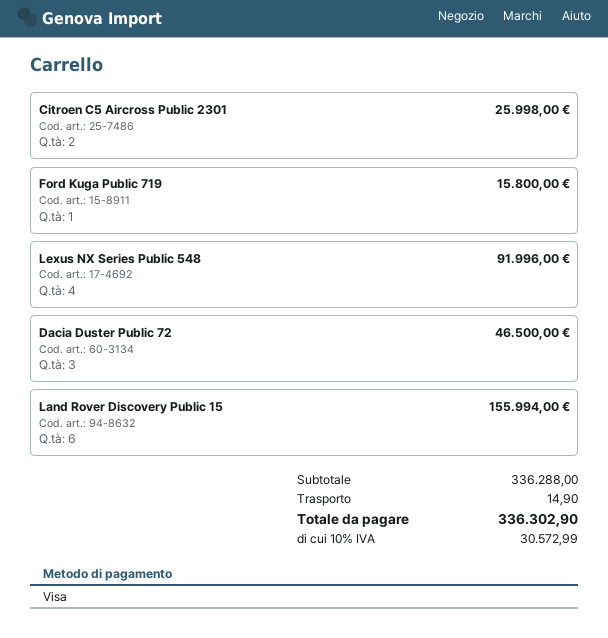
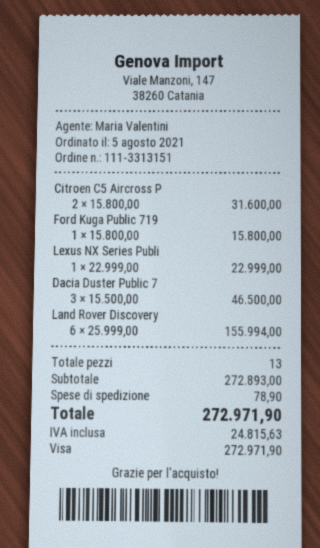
Citroen C5 Aircross Public 2301: 2 for 25998.00 -> 2 for 31600.00
Lexus NX Series Public 548: 4 for 91996.00 -> 1 for 22999.00
subtotal: 336288.00 -> 272893.00
shipping: 14.90 -> 78.90
tax: 30572.99 -> 24815.63
total: 336302.90 -> 272971.90

